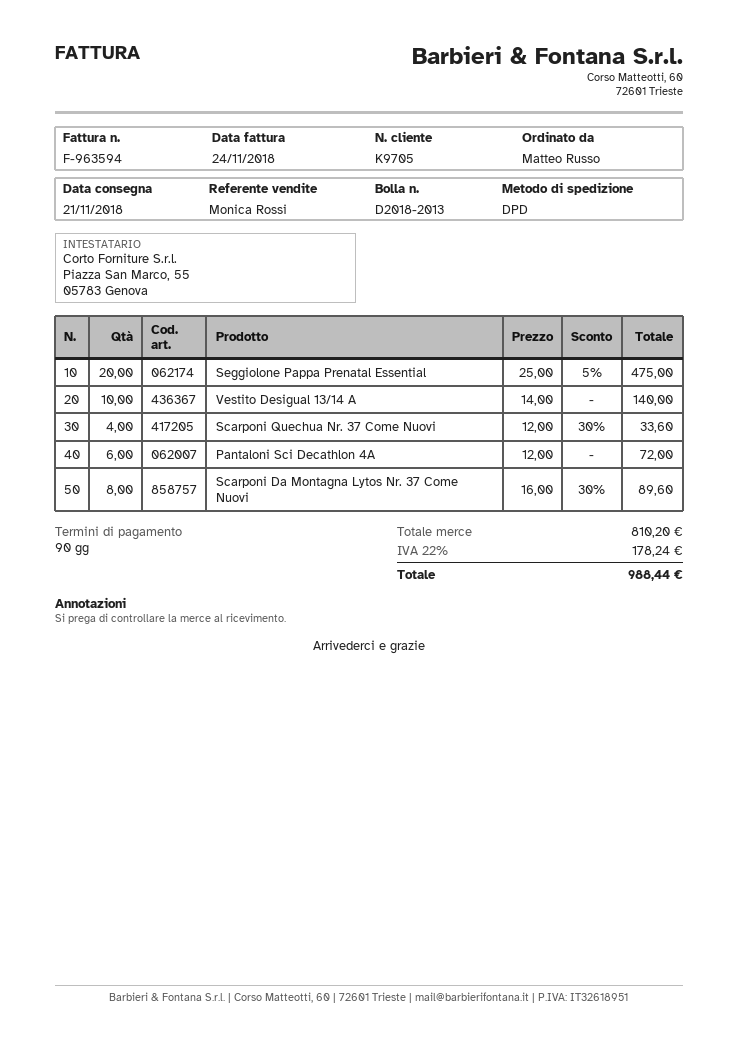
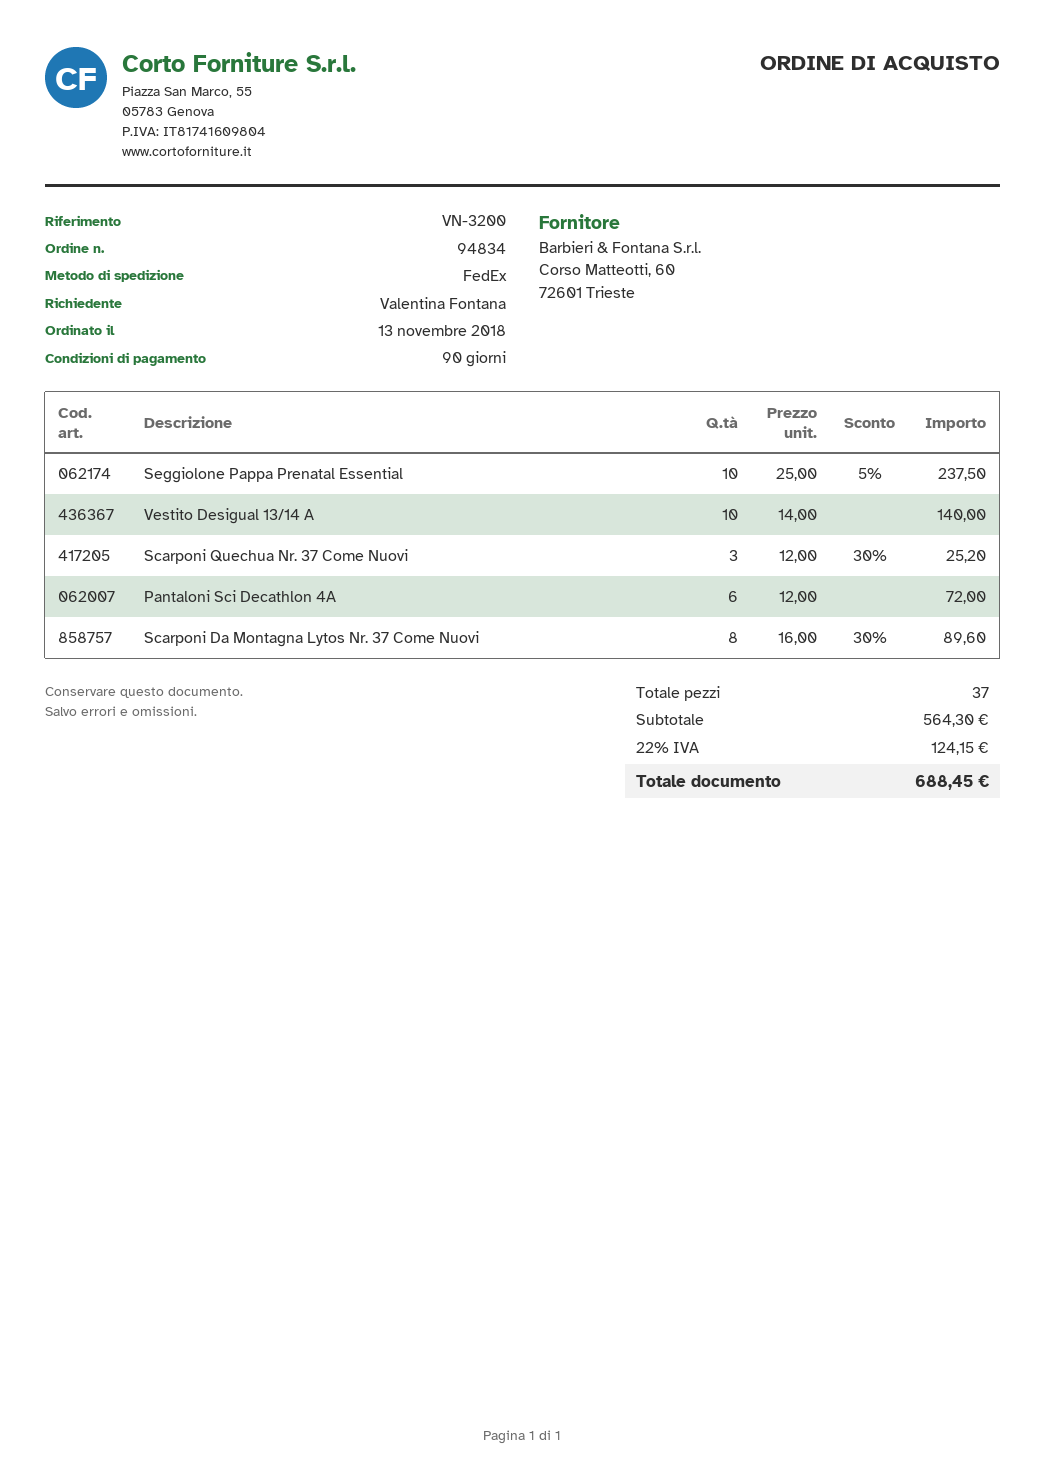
ordered by: Matteo Russo -> Valentina Fontana
shipping method: DPD -> FedEx
Seggiolone Pappa Prenatal Essential: 20 x 25.00 - 5% = 475.00 -> 10 x 25.00 - 5% = 237.50
Scarponi Quechua Nr. 37 Come Nuovi: 4 x 12.00 - 30% = 33.60 -> 3 x 12.00 - 30% = 25.20
subtotal: 810.20 -> 564.30
tax: 22% = 178.24 -> 22% = 124.15
total: 988.44 -> 688.45

